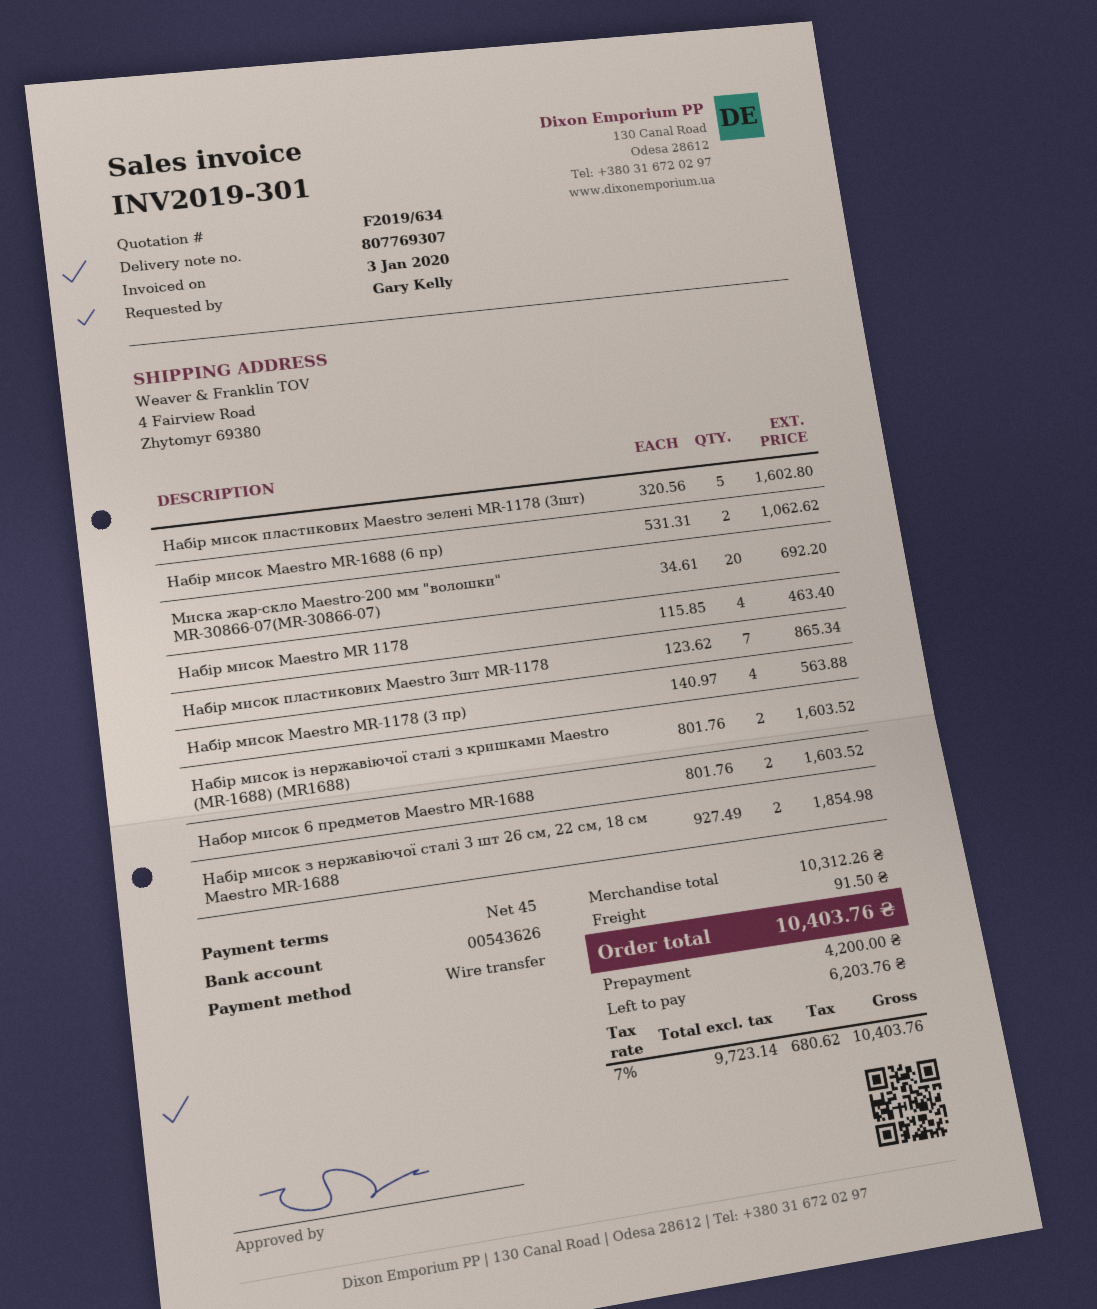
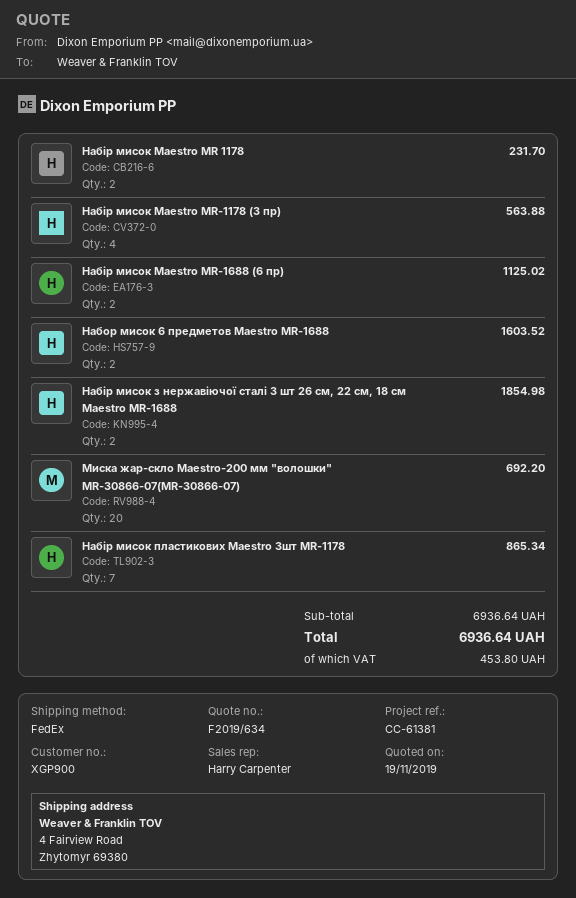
Набір мисок пластикових Maestro зелені MR-1178 (3шт): 5 for 1602.80 -> none
Набір мисок Maestro MR-1688 (6 пр): 2 for 1062.62 -> 2 for 1125.02
Набір мисок Maestro MR 1178: 4 for 463.40 -> 2 for 231.70
Набір мисок із нержавіючої сталі з кришками Maestro (MR-1688) (MR1688): 2 for 1603.52 -> none
subtotal: 10312.26 -> 6936.64
shipping: 91.50 -> none
tax: 680.62 -> 453.80
total: 10403.76 -> 6936.64

